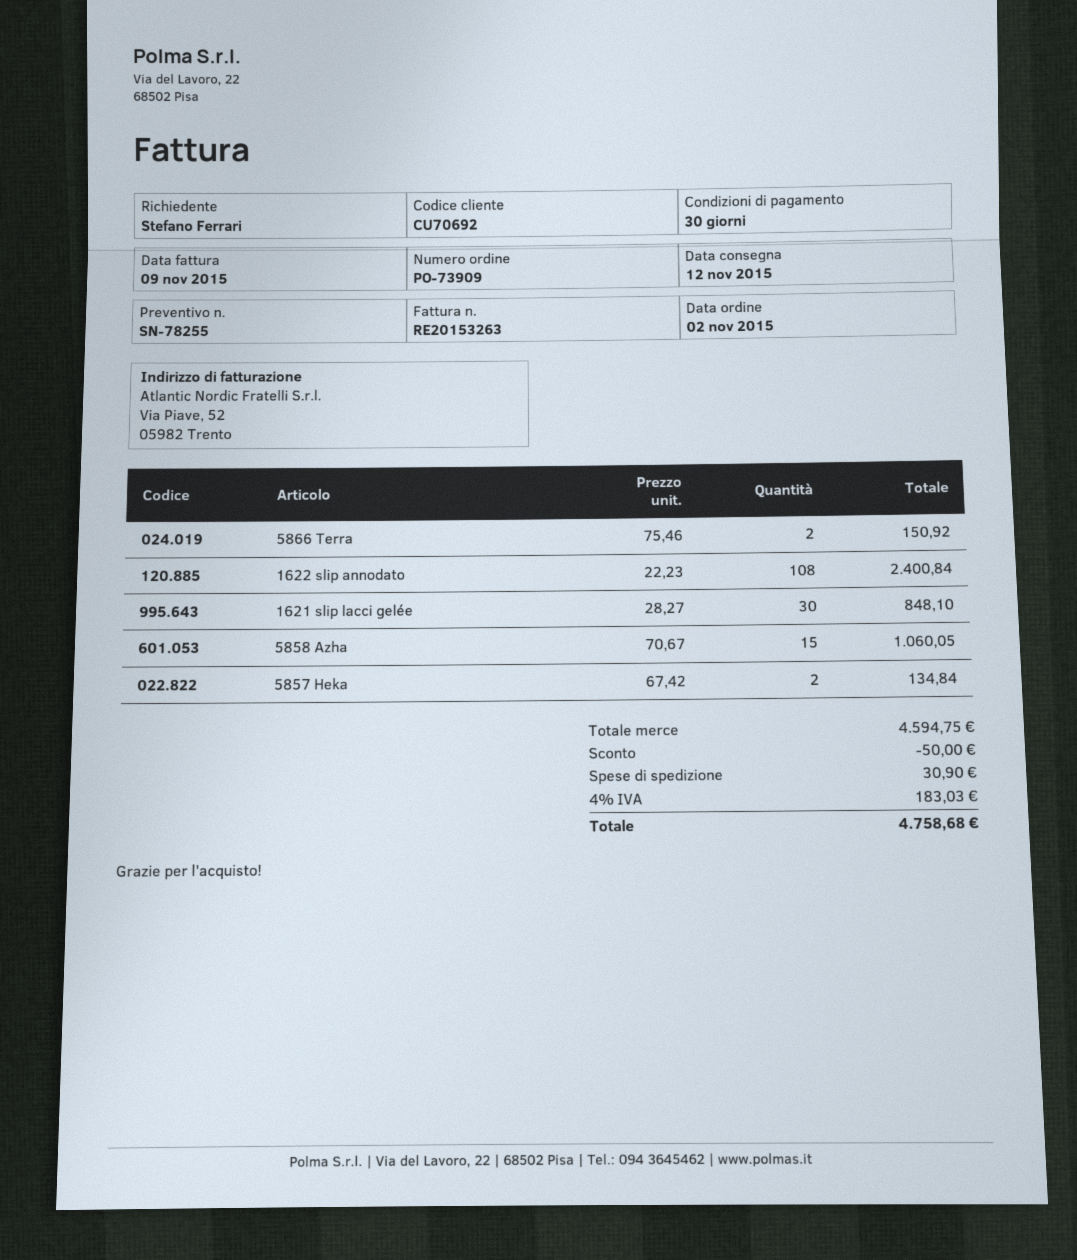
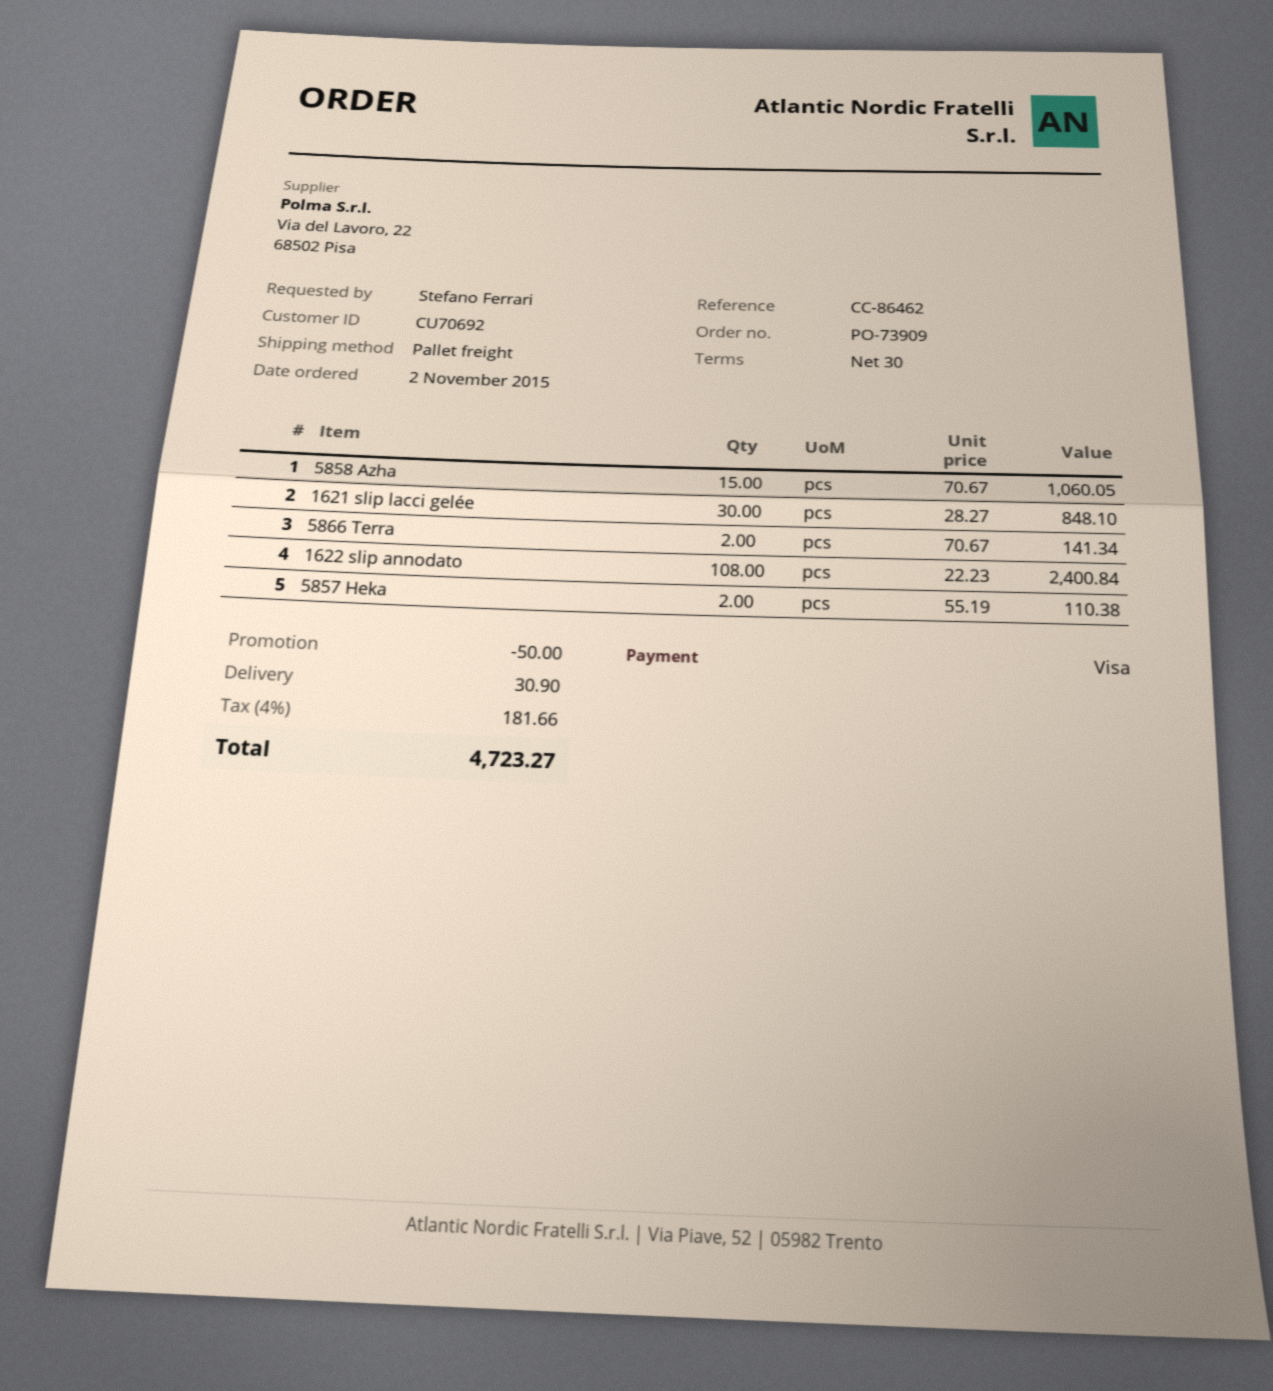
5866 Terra: 2 x 75.46 = 150.92 -> 2 x 70.67 = 141.34
5857 Heka: 2 x 67.42 = 134.84 -> 2 x 55.19 = 110.38
tax: 4% = 183.03 -> 4% = 181.66
total: 4758.68 -> 4723.27

